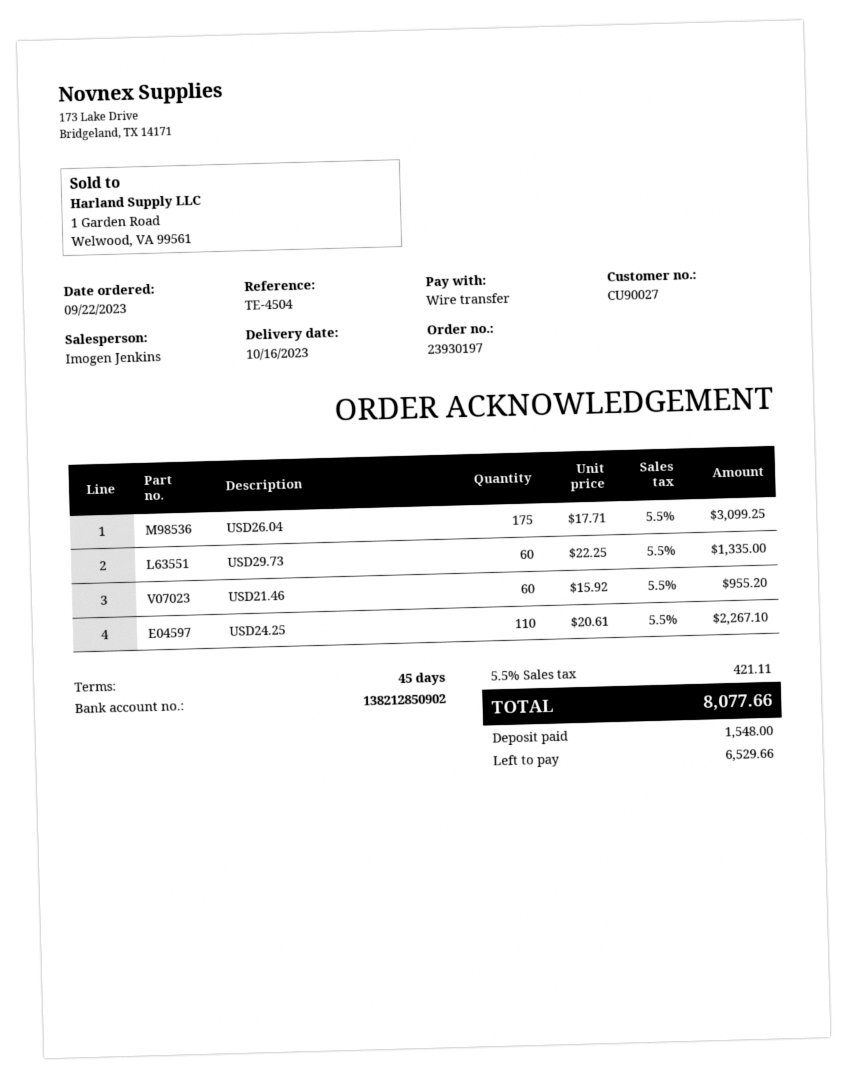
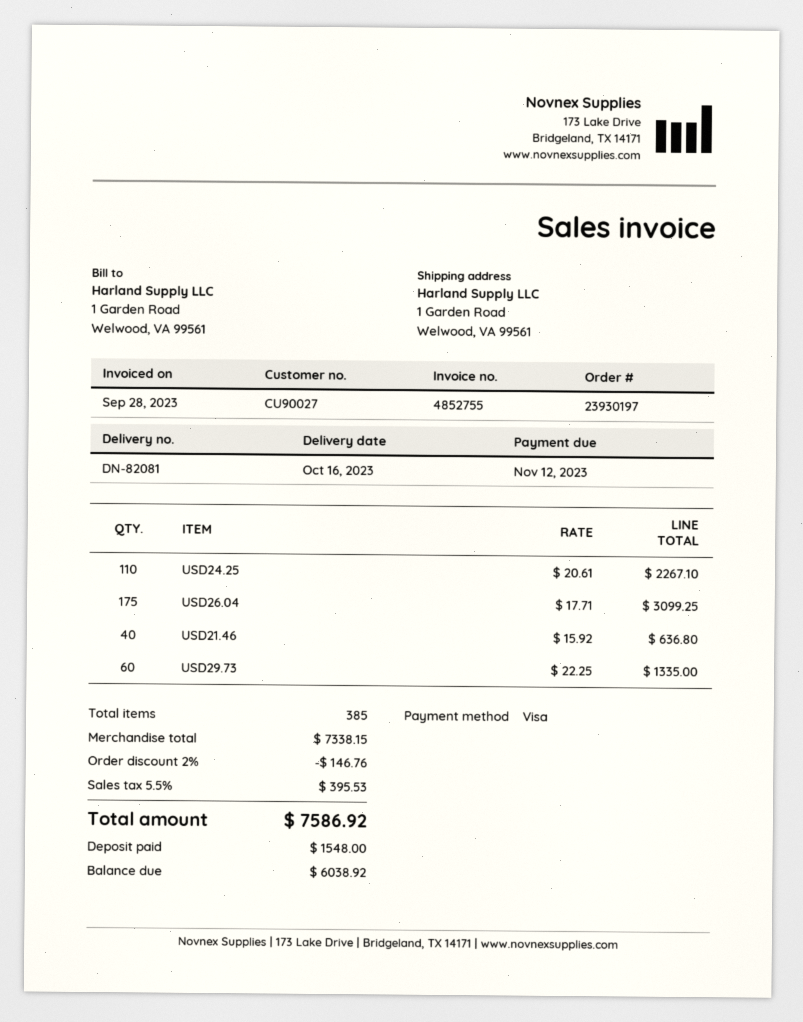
payment method: bank transfer -> Visa
USD21.46: 60 x 15.92 = 955.20 -> 40 x 15.92 = 636.80
discount: none -> 2% = 146.76
tax: 5.5% = 421.11 -> 5.5% = 395.53
total: 8077.66 -> 7586.92
balance: 6529.66 -> 6038.92

